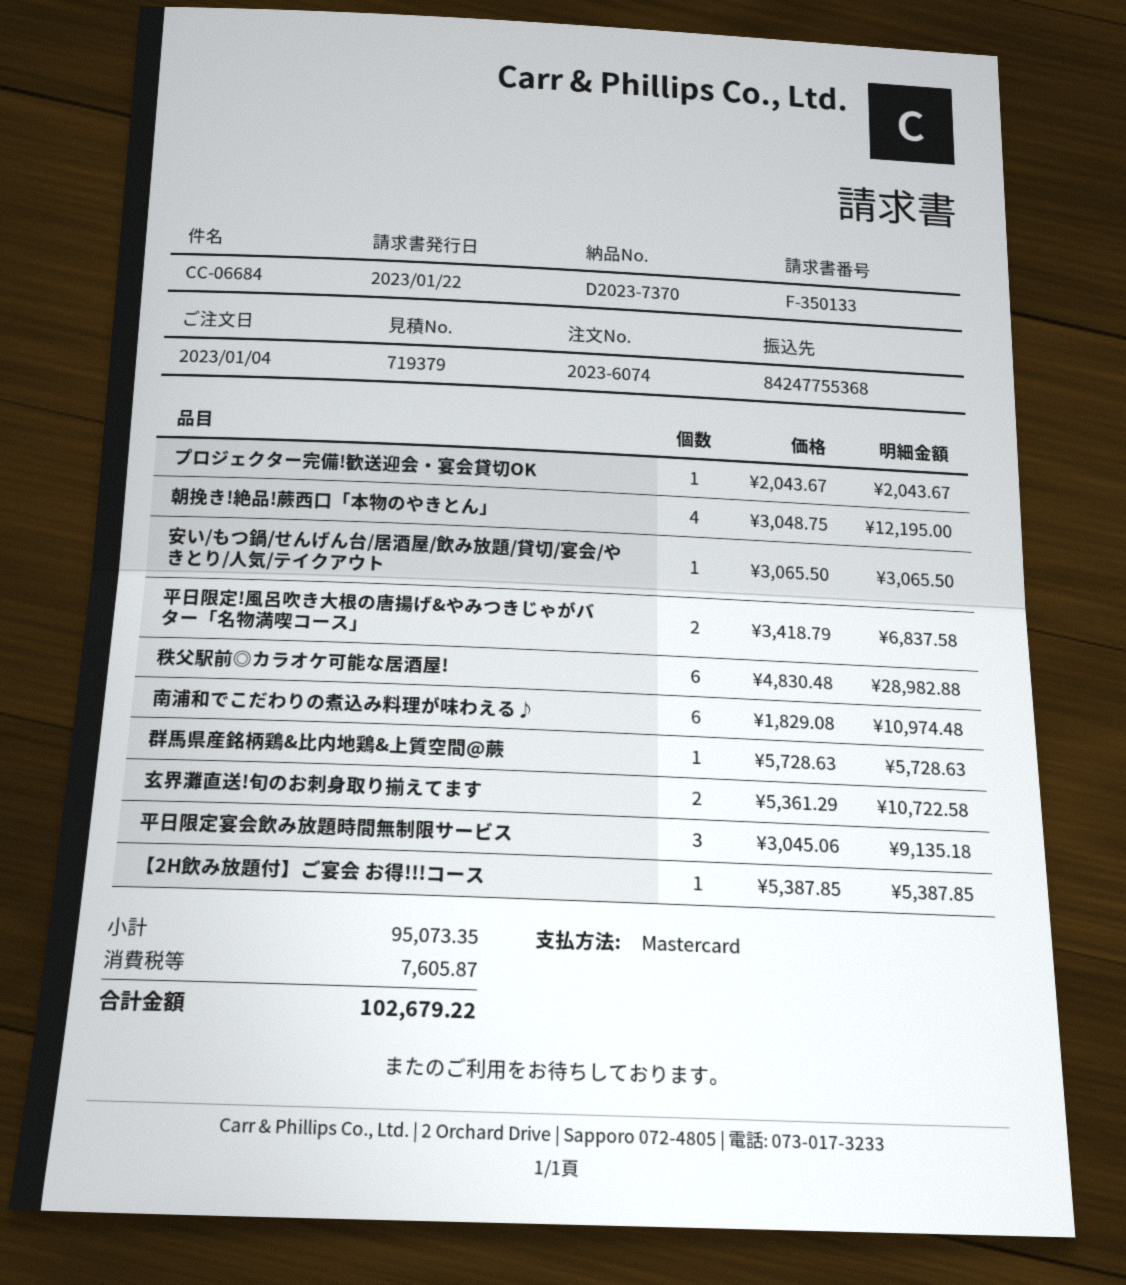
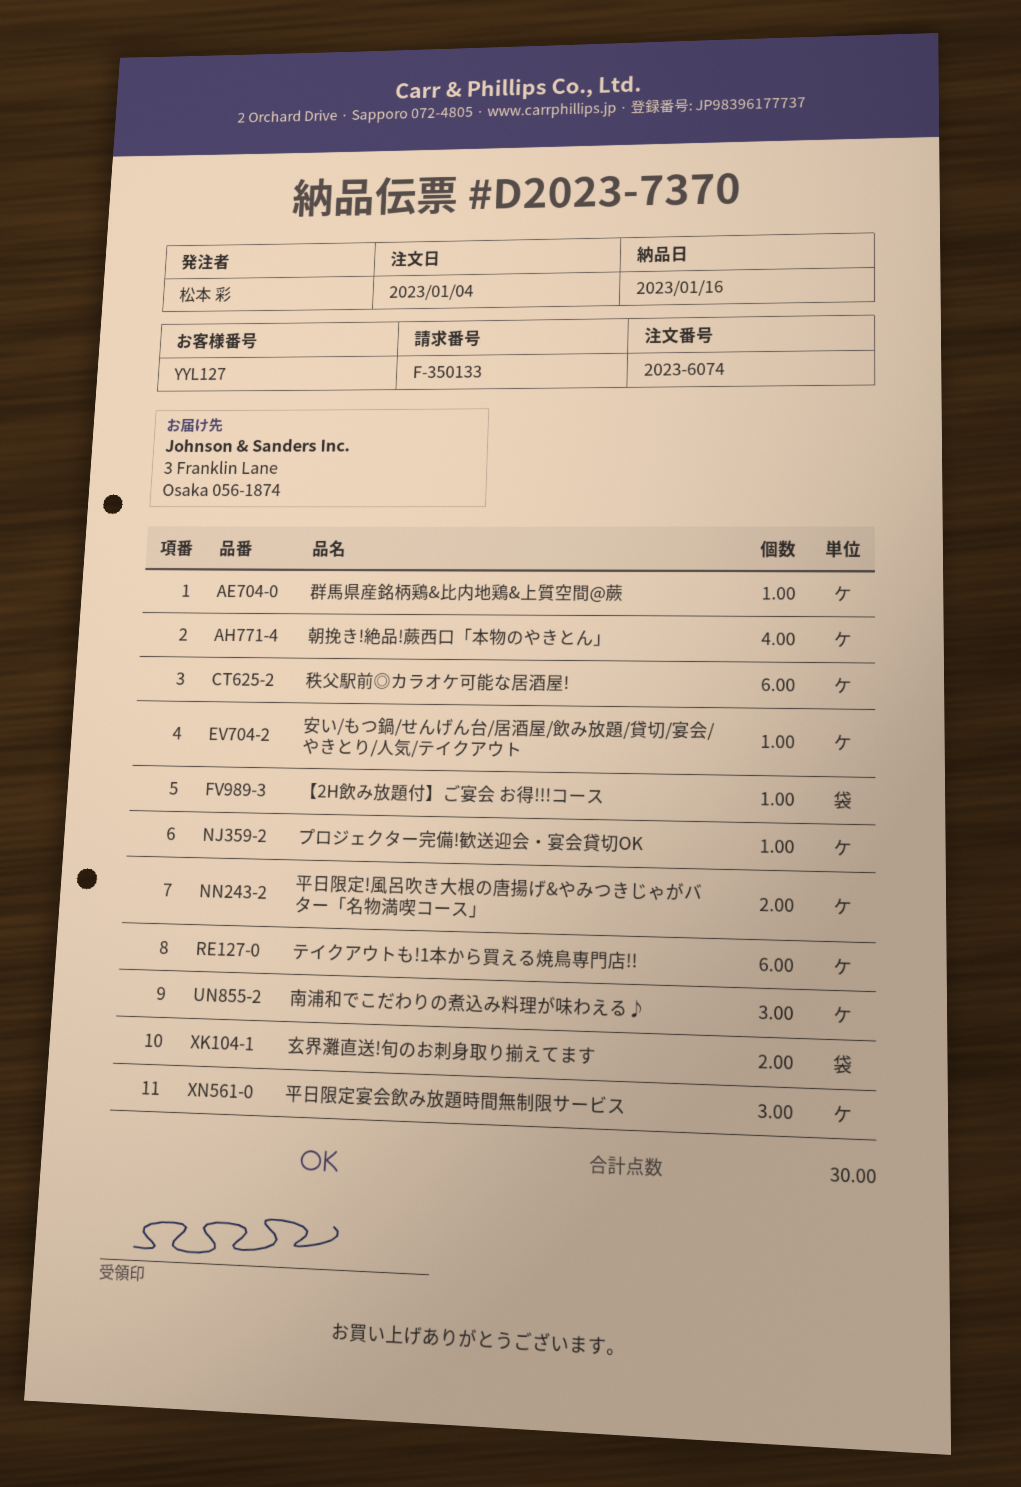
南浦和でこだわりの煮込み料理が味わえる♪: 6 -> 3
テイクアウトも!1本から買える焼鳥専門店!!: none -> 6

